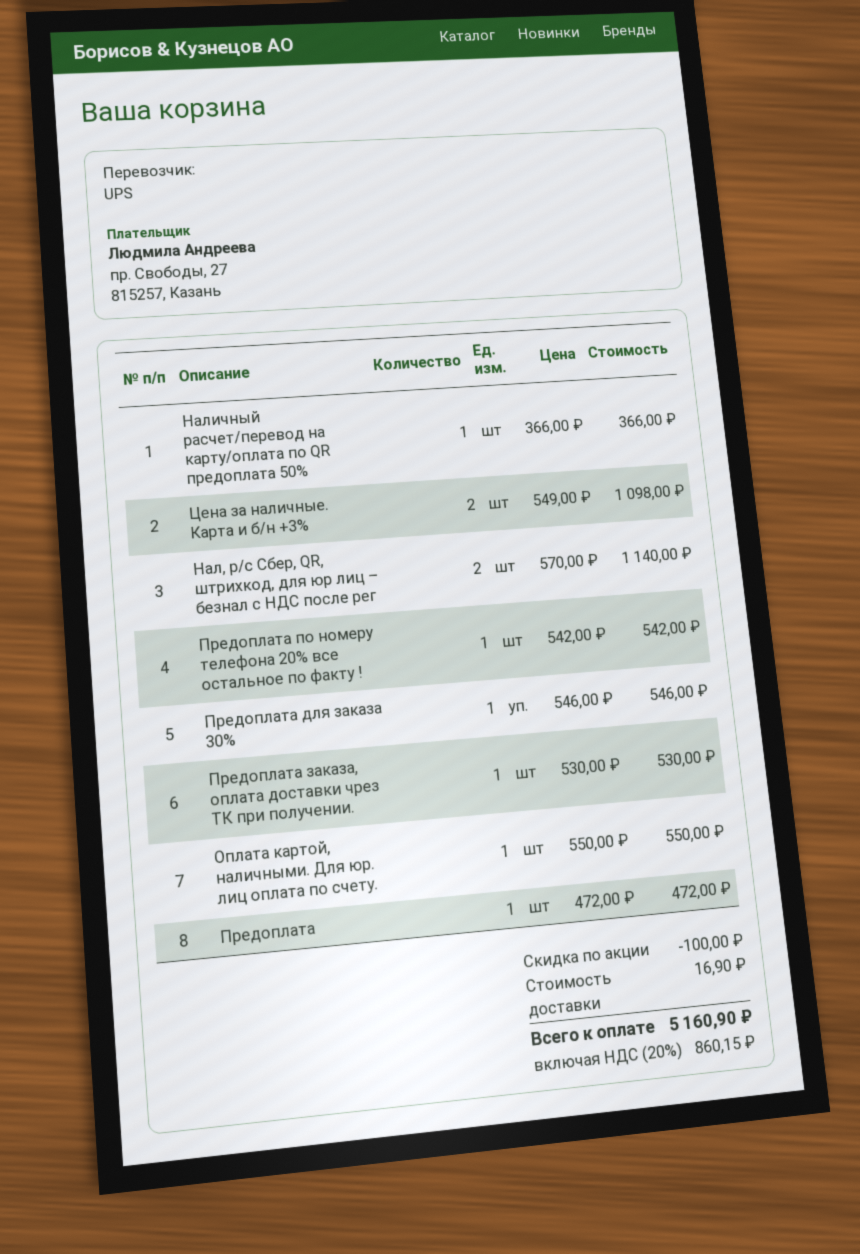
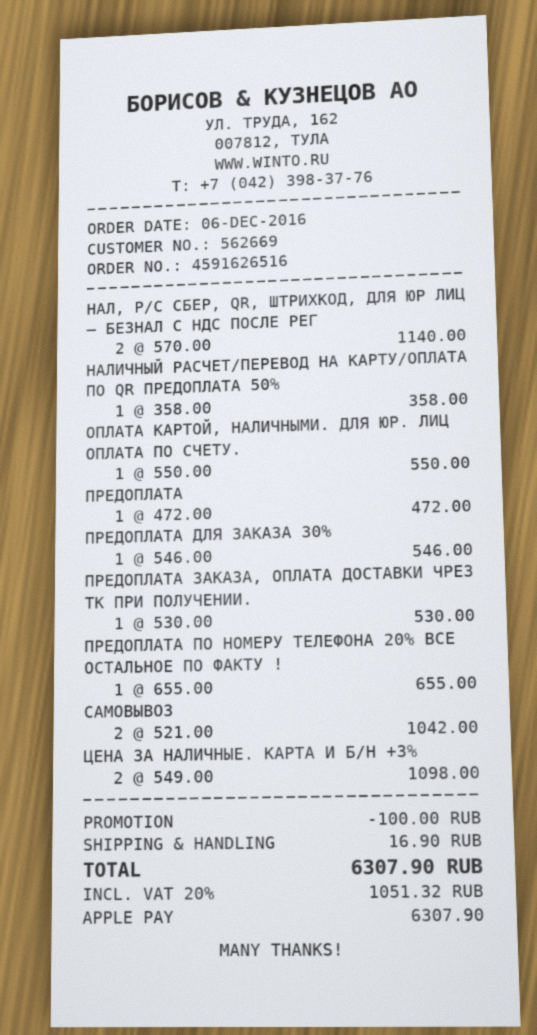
Наличный расчет/перевод на карту/оплата по QR предоплата 50%: 1 x 366.00 = 366.00 -> 1 x 358.00 = 358.00
Предоплата по номеру телефона 20% все остальное по факту !: 1 x 542.00 = 542.00 -> 1 x 655.00 = 655.00
САМОВЫВОЗ: none -> 2 x 521.00 = 1042.00
tax: 20% = 860.15 -> 20% = 1051.32
total: 5160.90 -> 6307.90

